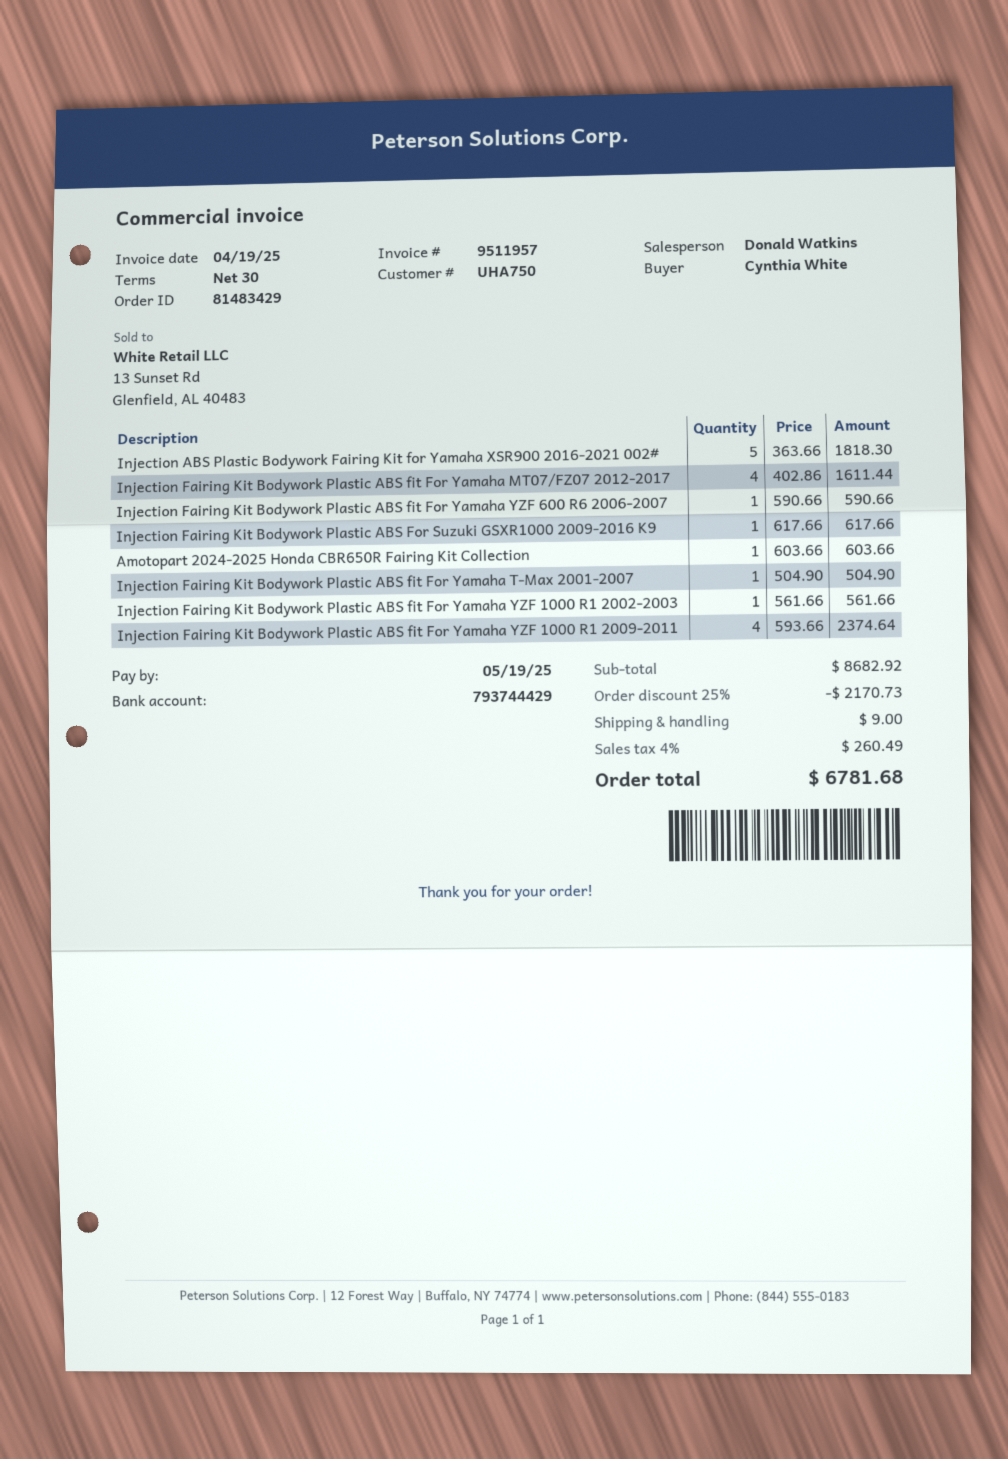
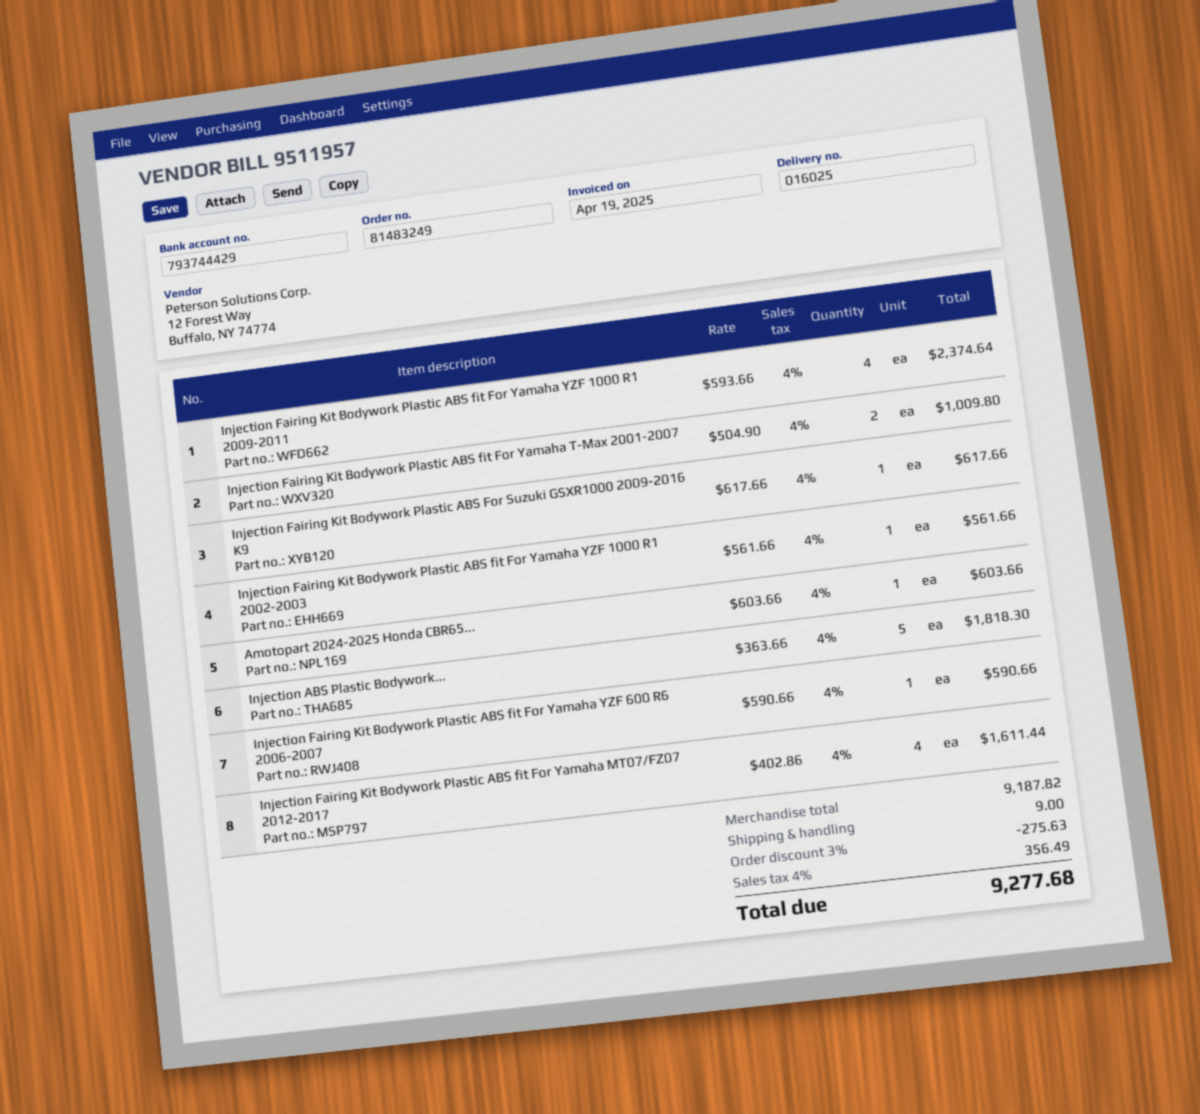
order number: 81483429 -> 81483249
Injection Fairing Kit Bodywork Plastic ABS fit For Yamaha T-Max 2001-2007: 1 x 504.90 = 504.90 -> 2 x 504.90 = 1009.80
subtotal: 8682.92 -> 9187.82
discount: 25% = 2170.73 -> 3% = 275.63
tax: 4% = 260.49 -> 4% = 356.49
total: 6781.68 -> 9277.68

